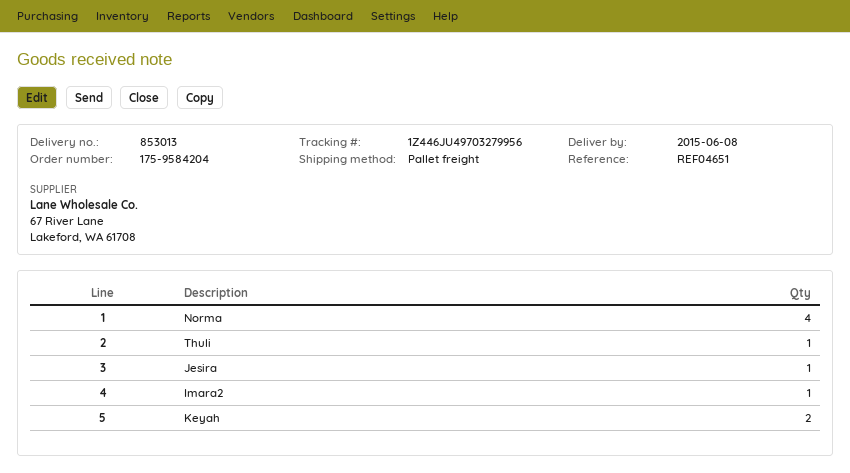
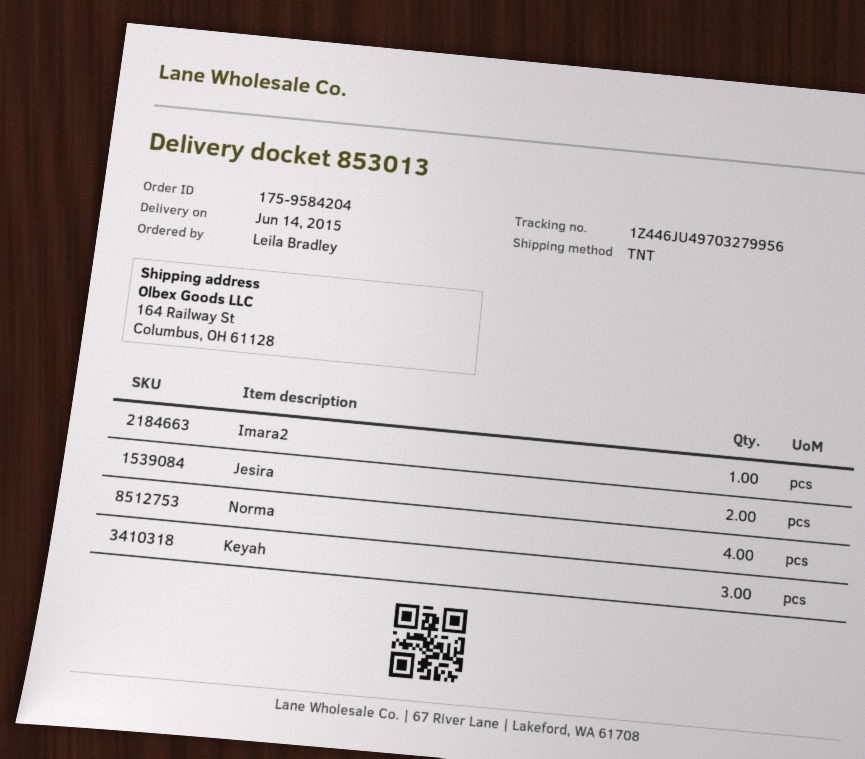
delivery date: 2015-06-08 -> 2015-06-14
shipping method: pallet freight -> TNT
Thuli: 1 -> none
Jesira: 1 -> 2
Keyah: 2 -> 3

